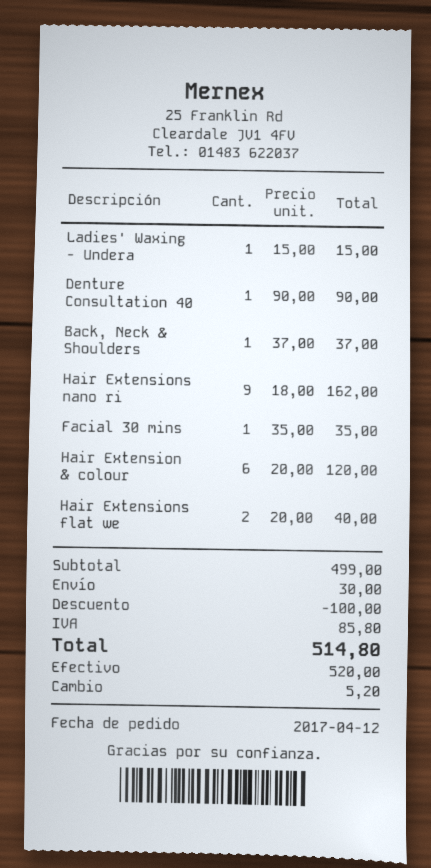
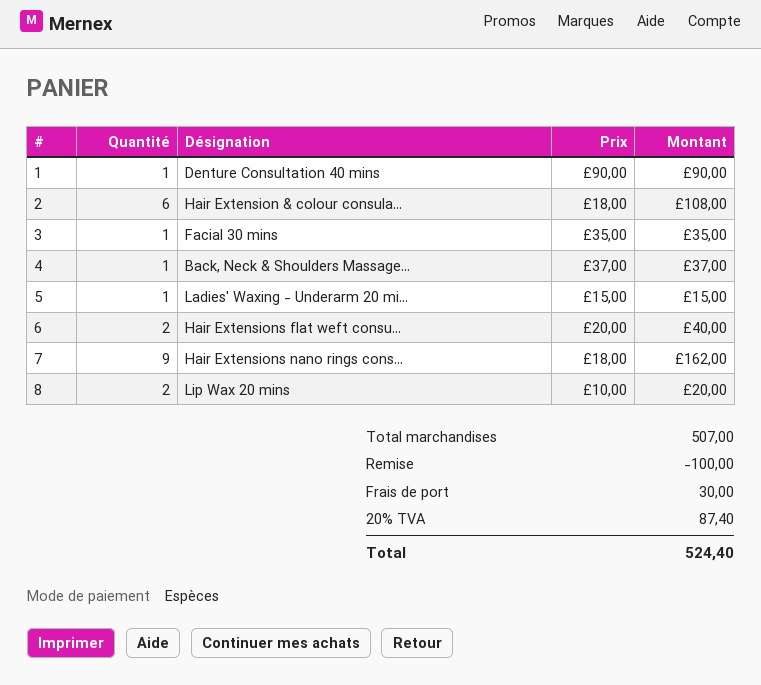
Hair Extension & colour: 6 x 20.00 = 120.00 -> 6 x 18.00 = 108.00
Lip Wax 20 mins: none -> 2 x 10.00 = 20.00
subtotal: 499.00 -> 507.00
tax: 85.80 -> 87.40
total: 514.80 -> 524.40

